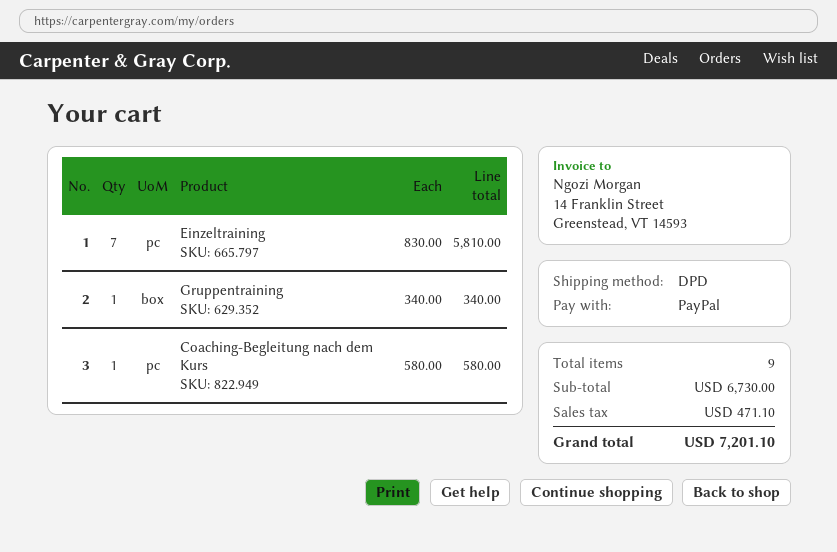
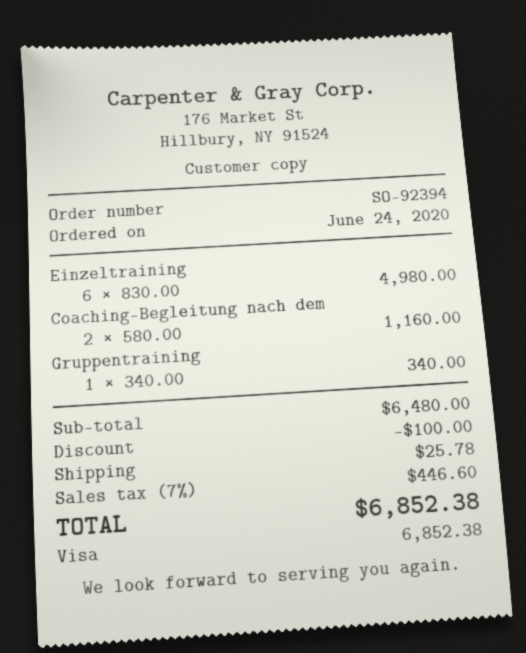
payment method: PayPal -> Visa
Einzeltraining: 7 x 830.00 = 5810.00 -> 6 x 830.00 = 4980.00
Coaching-Begleitung nach dem Kurs: 1 x 580.00 = 580.00 -> 2 x 580.00 = 1160.00
subtotal: 6730.00 -> 6480.00
discount: none -> 100.00
shipping: none -> 25.78
tax: 471.10 -> 446.60
total: 7201.10 -> 6852.38

